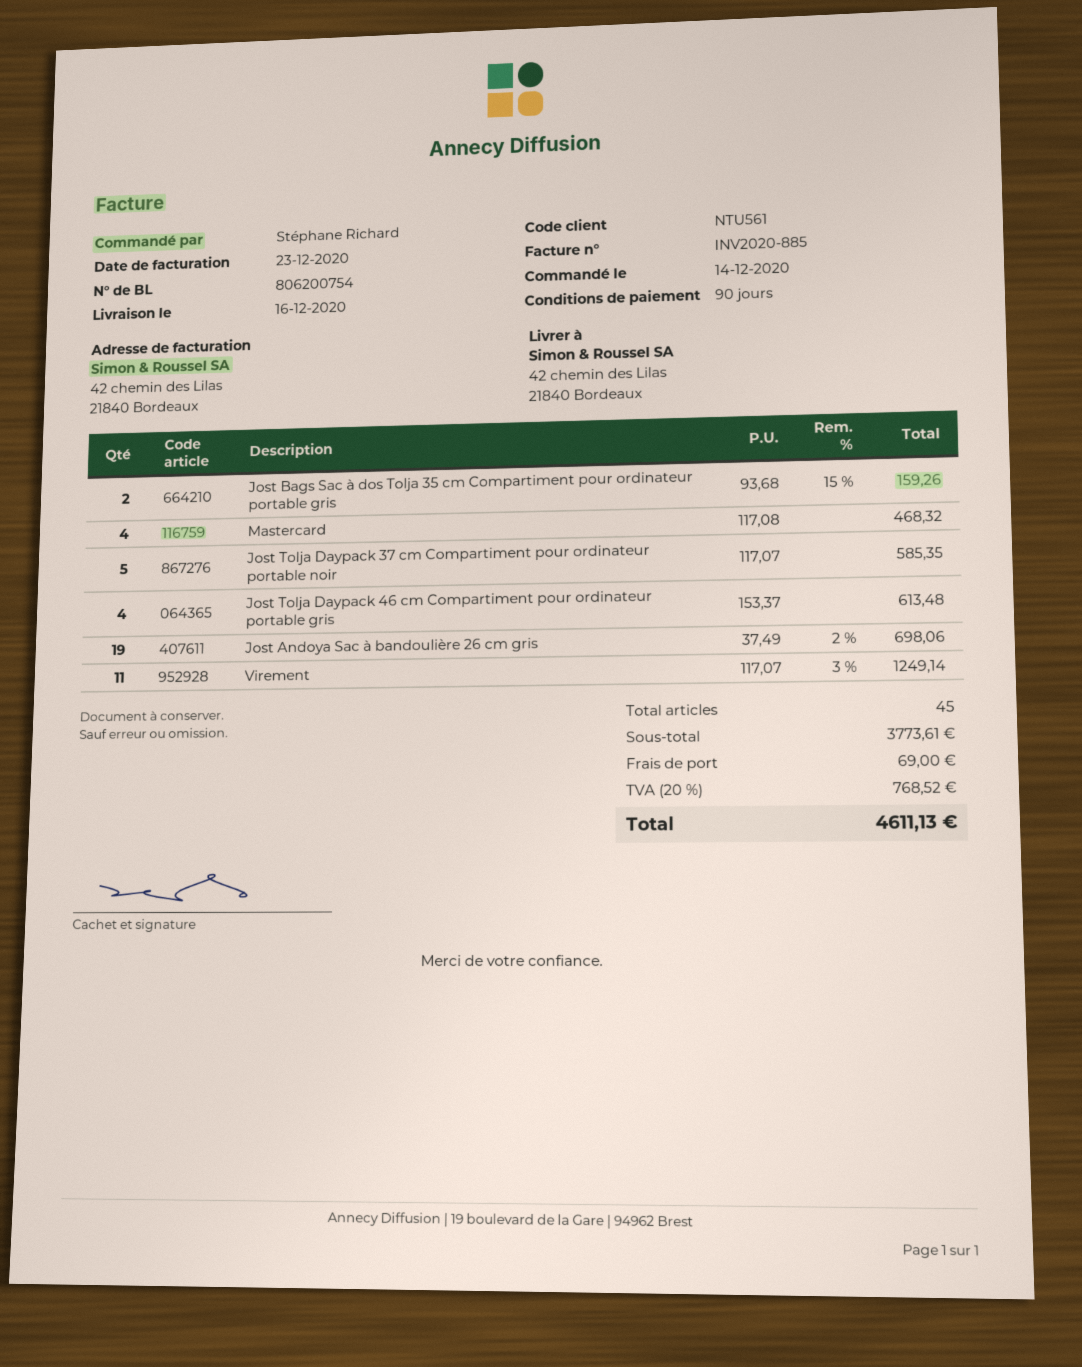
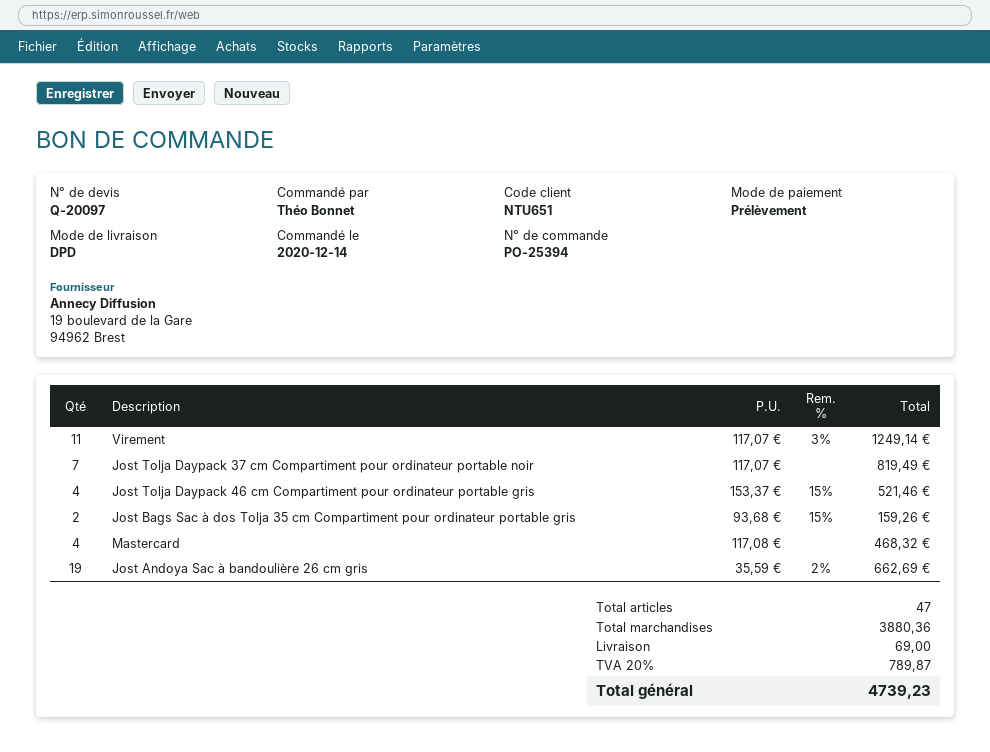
customer number: NTU561 -> NTU651
ordered by: Stéphane Richard -> Théo Bonnet
Jost Tolja Daypack 37 cm Compartiment pour ordinateur portable noir: 5 x 117.07 = 585.35 -> 7 x 117.07 = 819.49
Jost Tolja Daypack 46 cm Compartiment pour ordinateur portable gris: 4 x 153.37 = 613.48 -> 4 x 153.37 - 15% = 521.46
Jost Andoya Sac à bandoulière 26 cm gris: 19 x 37.49 - 2% = 698.06 -> 19 x 35.59 - 2% = 662.69
total quantity: 45 -> 47
subtotal: 3773.61 -> 3880.36
tax: 20% = 768.52 -> 20% = 789.87
total: 4611.13 -> 4739.23

